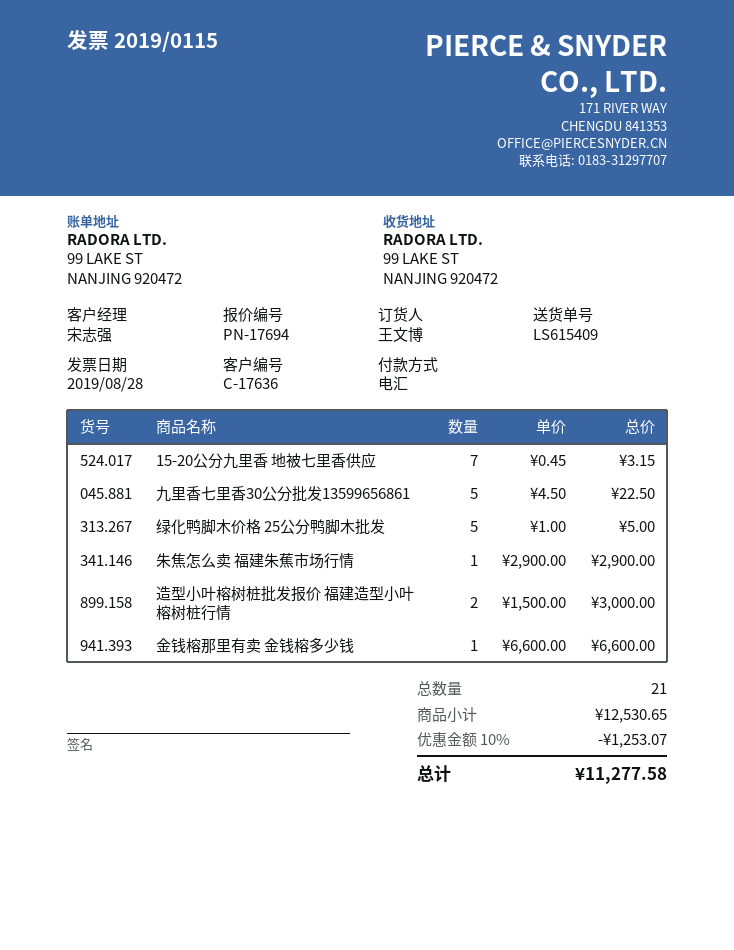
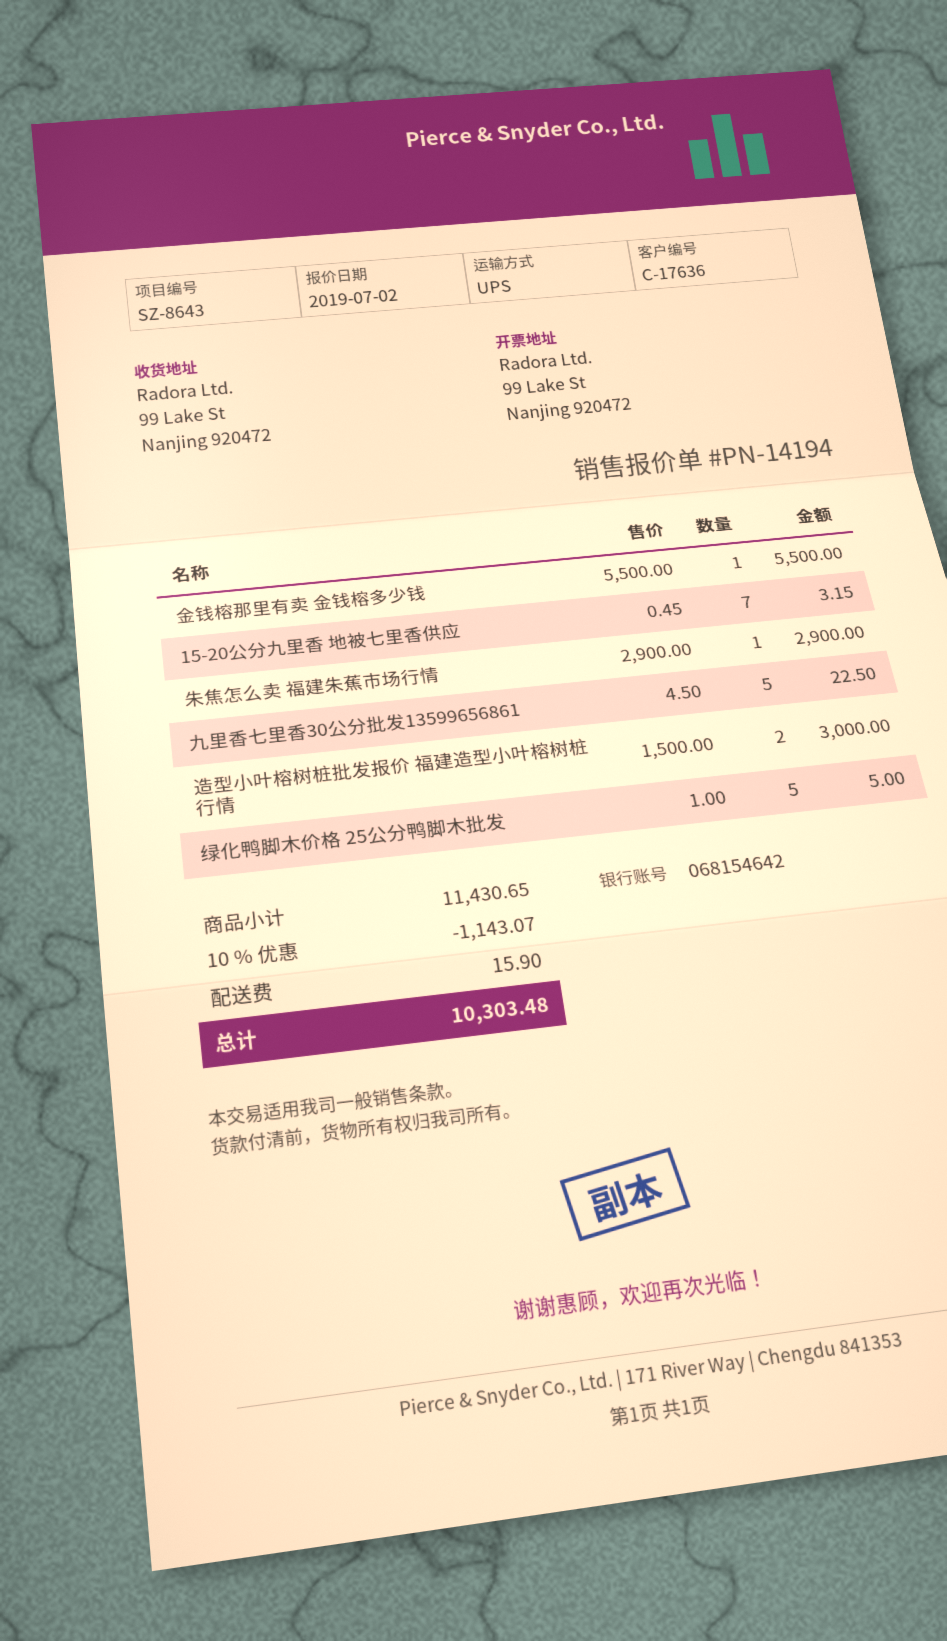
quote number: PN-17694 -> PN-14194
金钱榕那里有卖 金钱榕多少钱: 1 x 6600.00 = 6600.00 -> 1 x 5500.00 = 5500.00
subtotal: 12530.65 -> 11430.65
discount: 10% = 1253.07 -> 10% = 1143.07
shipping: none -> 15.90
total: 11277.58 -> 10303.48

